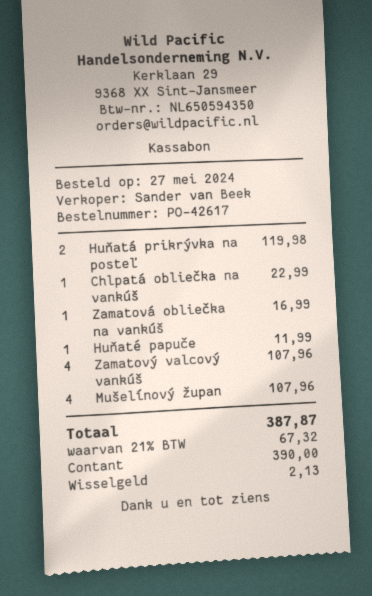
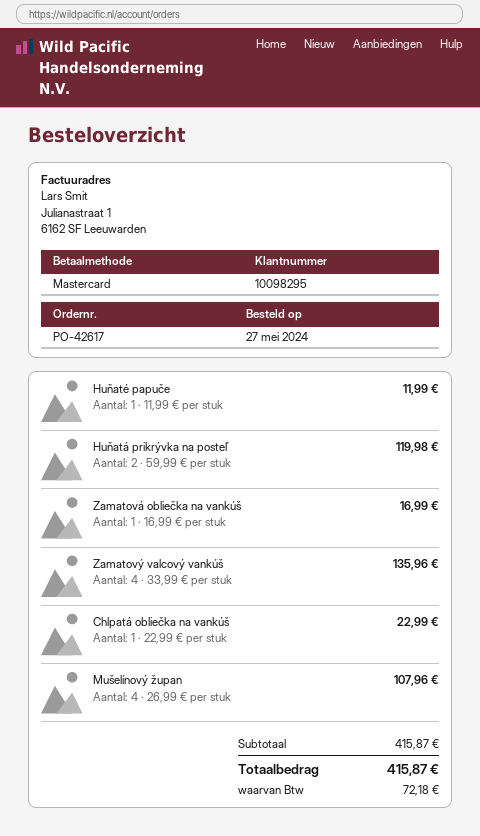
payment method: cash -> Mastercard
Zamatový valcový vankúš: 4 for 107.96 -> 4 for 135.96
tax: 67.32 -> 72.18
total: 387.87 -> 415.87

